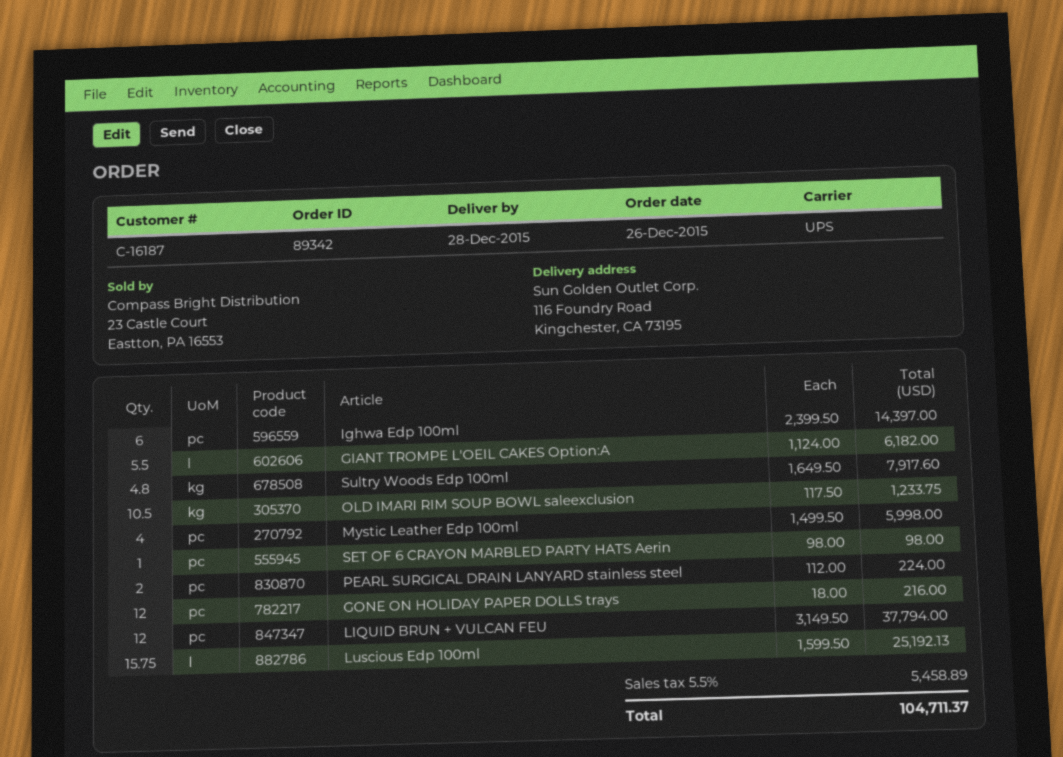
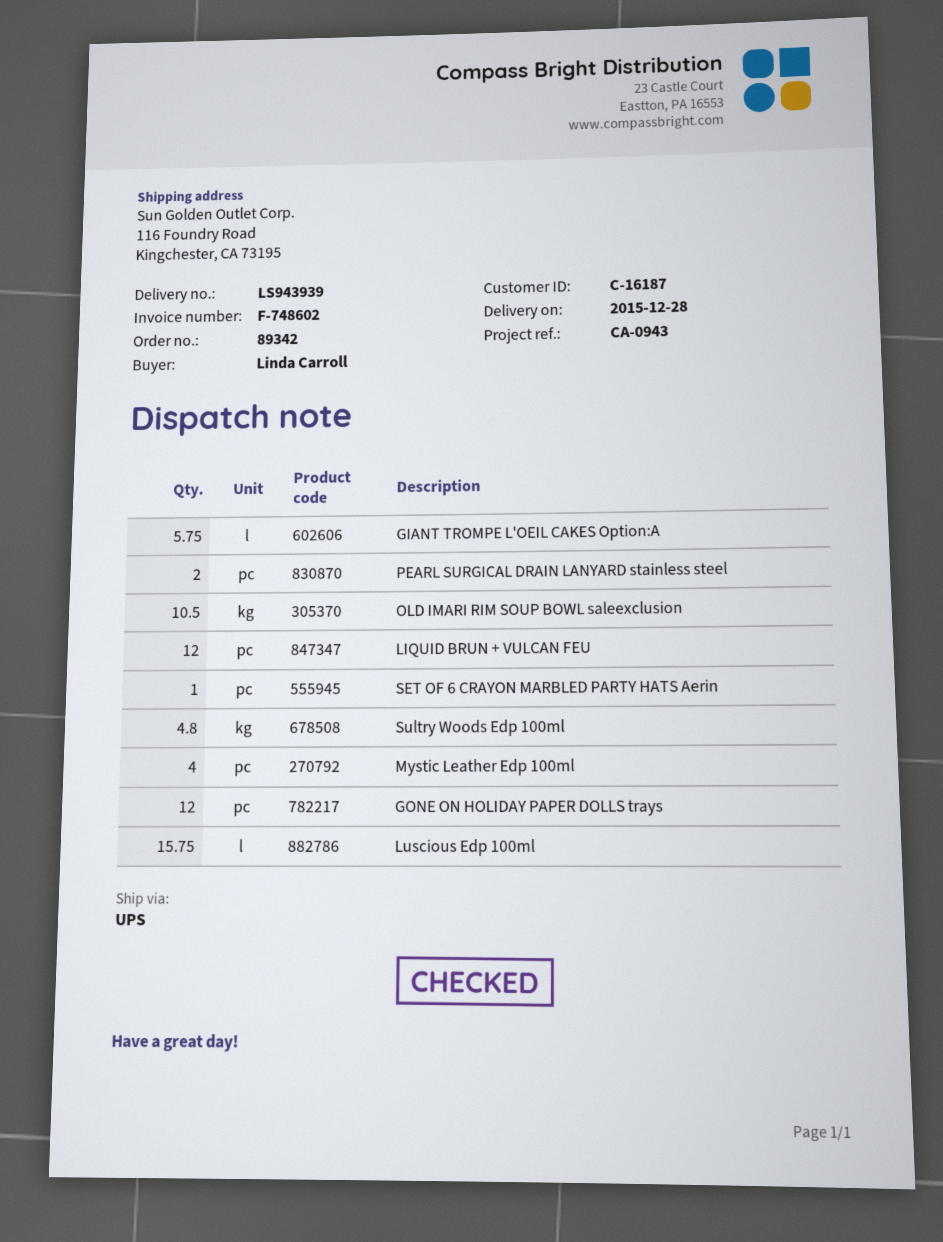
Ighwa Edp 100ml: 6 -> none
GIANT TROMPE L'OEIL CAKES Option:A: 5.5 -> 5.75

